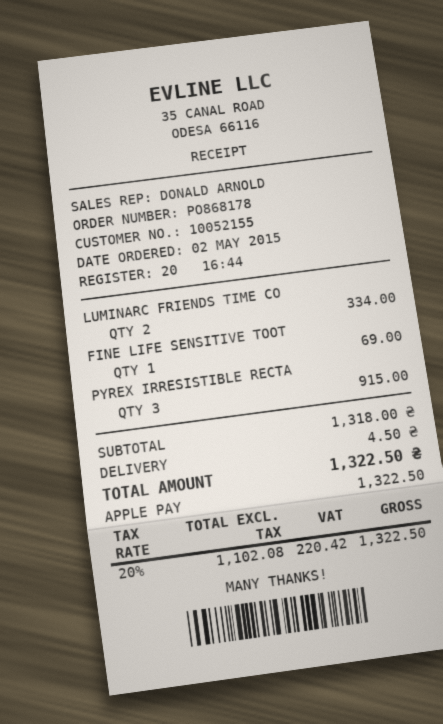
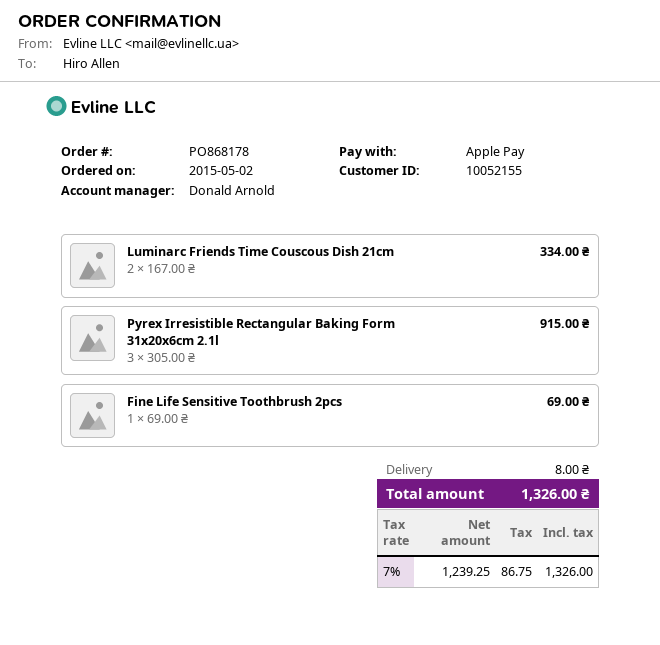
shipping: 4.50 -> 8.00
net: 1102.08 -> 1239.25
tax: 20% = 220.42 -> 7% = 86.75
total: 1322.50 -> 1326.00

